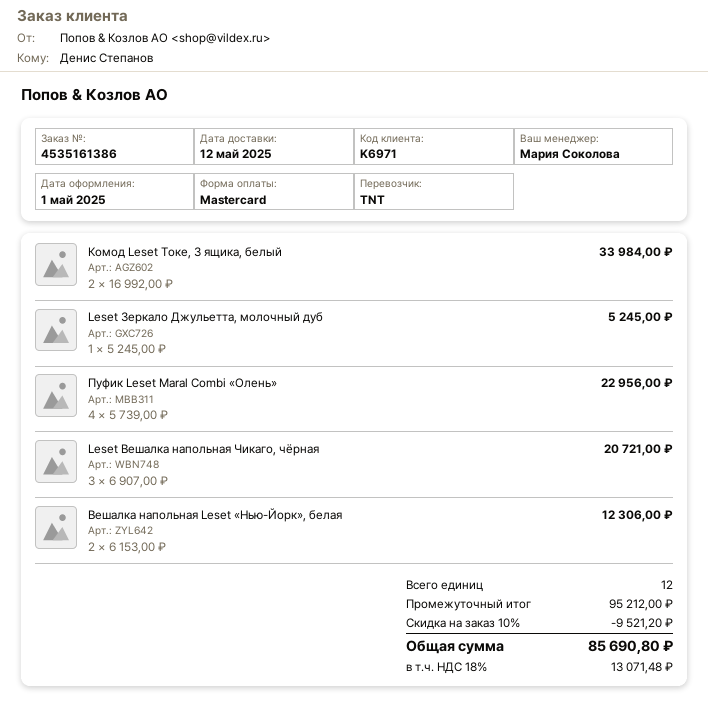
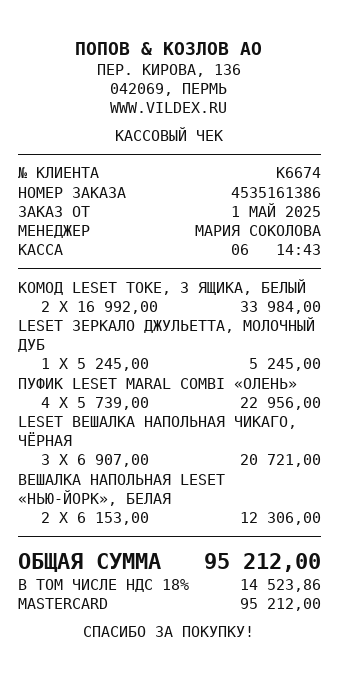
customer number: K6971 -> K6674
discount: 10% = 9521.20 -> none
tax: 18% = 13071.48 -> 18% = 14523.86
total: 85690.80 -> 95212.00

